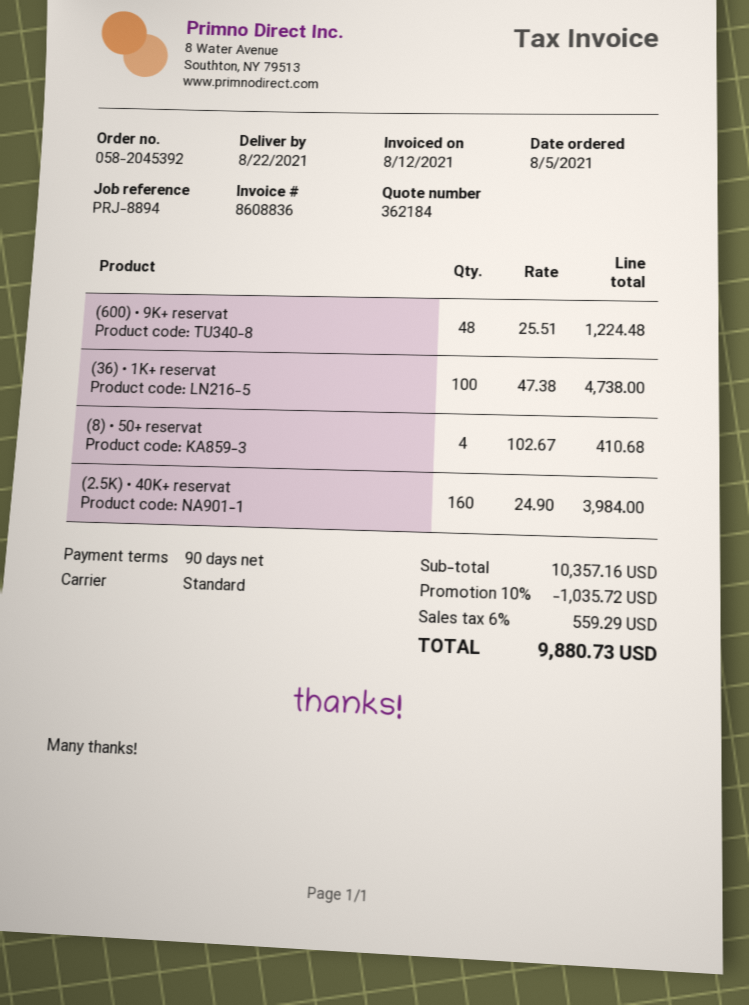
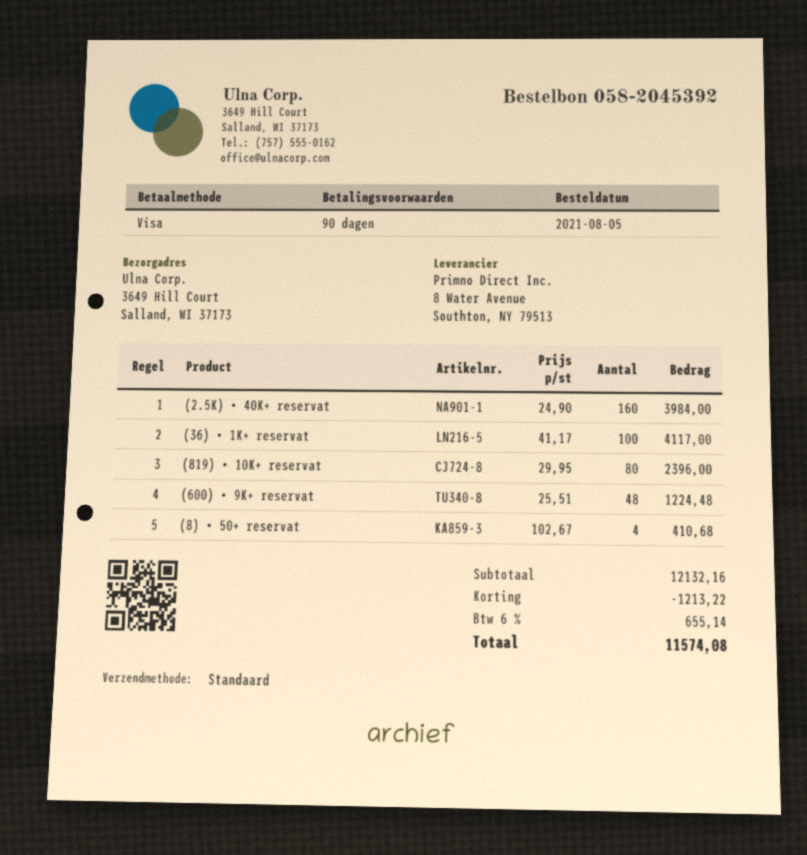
(36) • 1K+ reservat: 100 x 47.38 = 4738.00 -> 100 x 41.17 = 4117.00
(819) • 10K+ reservat: none -> 80 x 29.95 = 2396.00
subtotal: 10357.16 -> 12132.16
discount: 1035.72 -> 1213.22
tax: 6% = 559.29 -> 6% = 655.14
total: 9880.73 -> 11574.08

